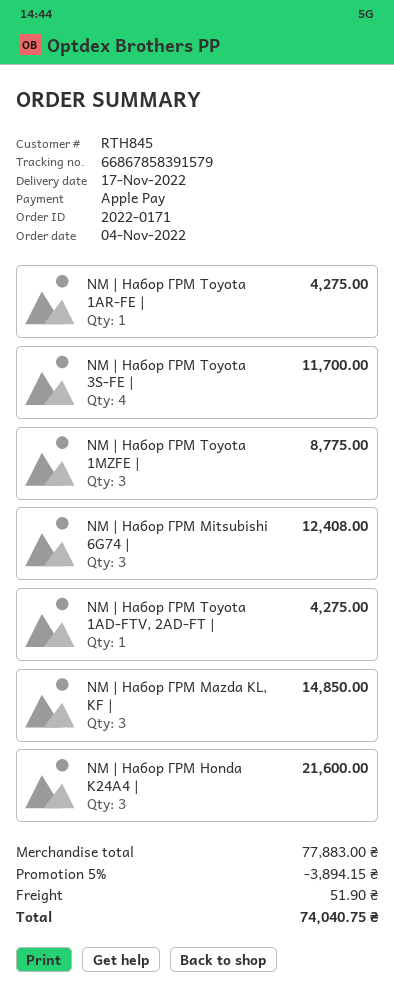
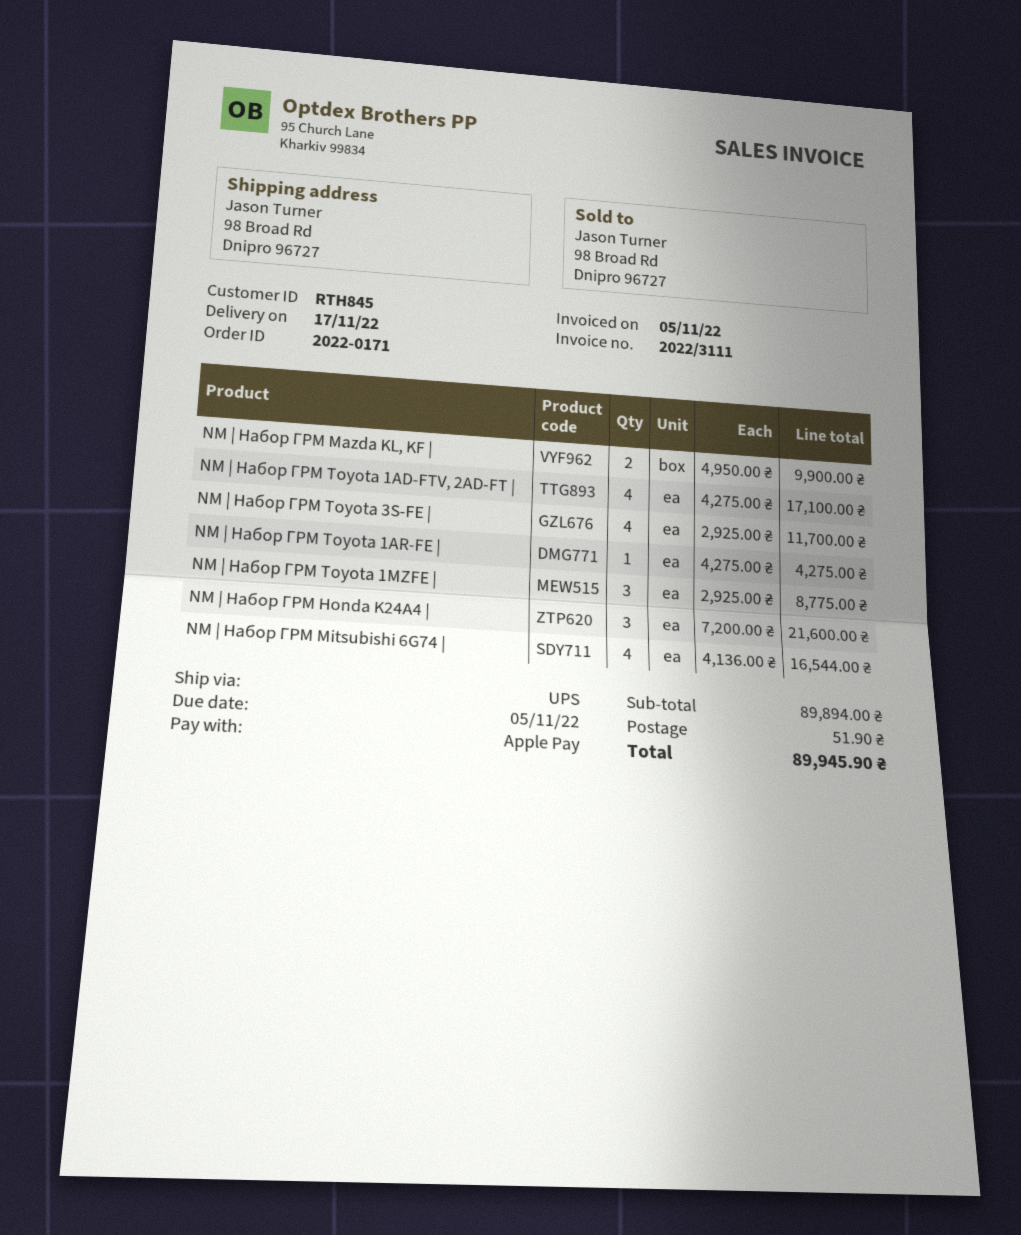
NM | Набор ГРМ Mitsubishi 6G74 |: 3 for 12408.00 -> 4 for 16544.00
NM | Набор ГРМ Toyota 1AD-FTV, 2AD-FT |: 1 for 4275.00 -> 4 for 17100.00
NM | Набор ГРМ Mazda KL, KF |: 3 for 14850.00 -> 2 for 9900.00
subtotal: 77883.00 -> 89894.00
discount: 5% = 3894.15 -> none
total: 74040.75 -> 89945.90

